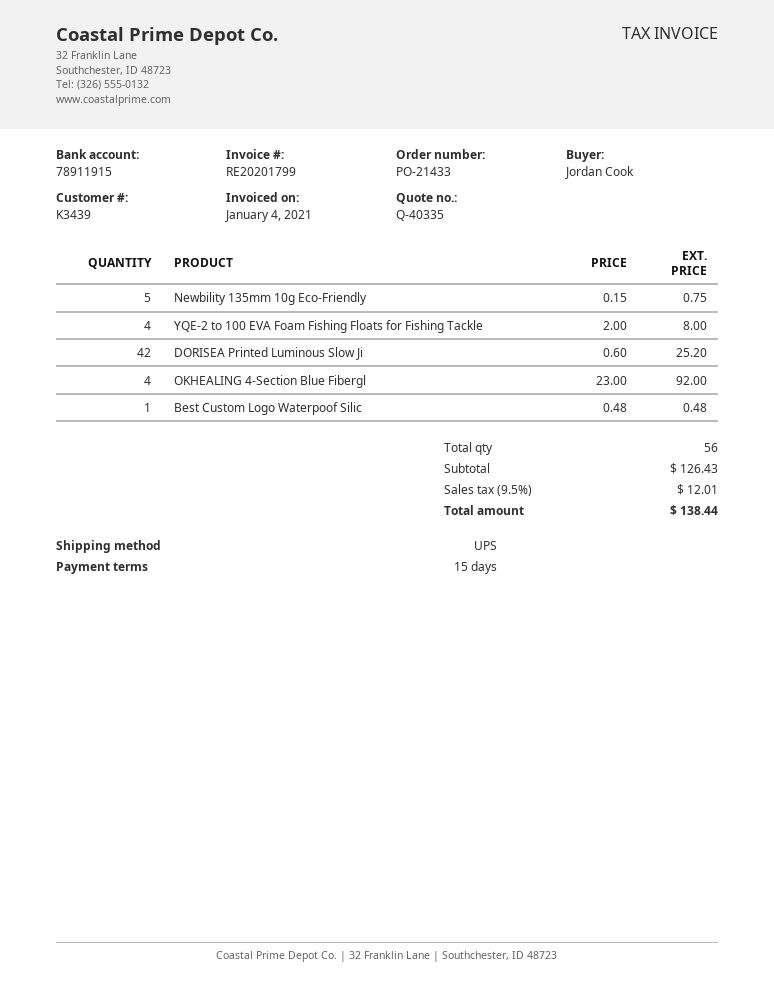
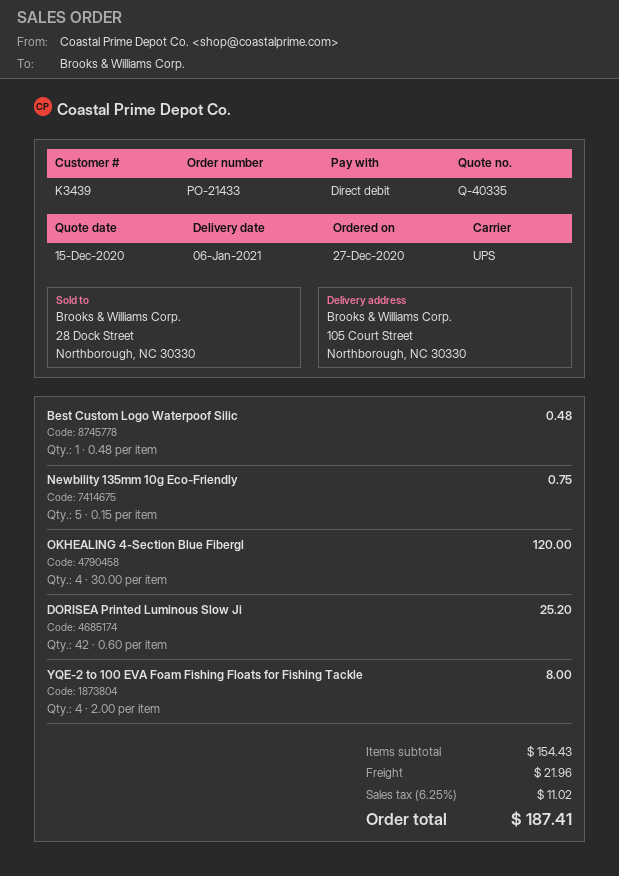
OKHEALING 4-Section Blue Fibergl: 4 x 23.00 = 92.00 -> 4 x 30.00 = 120.00
subtotal: 126.43 -> 154.43
shipping: none -> 21.96
tax: 9.5% = 12.01 -> 6.25% = 11.02
total: 138.44 -> 187.41

